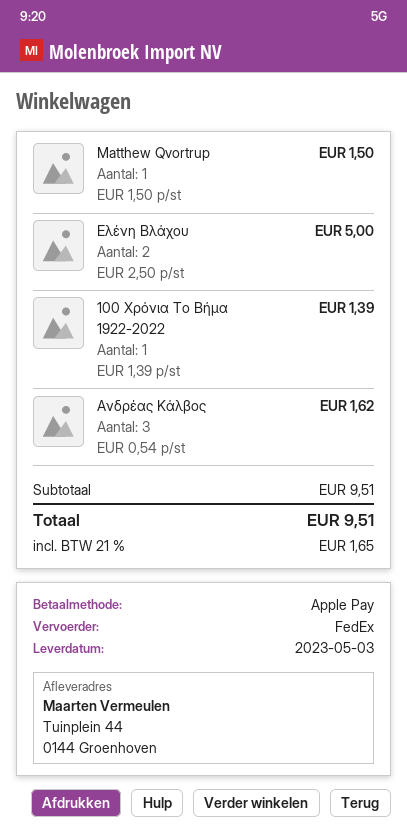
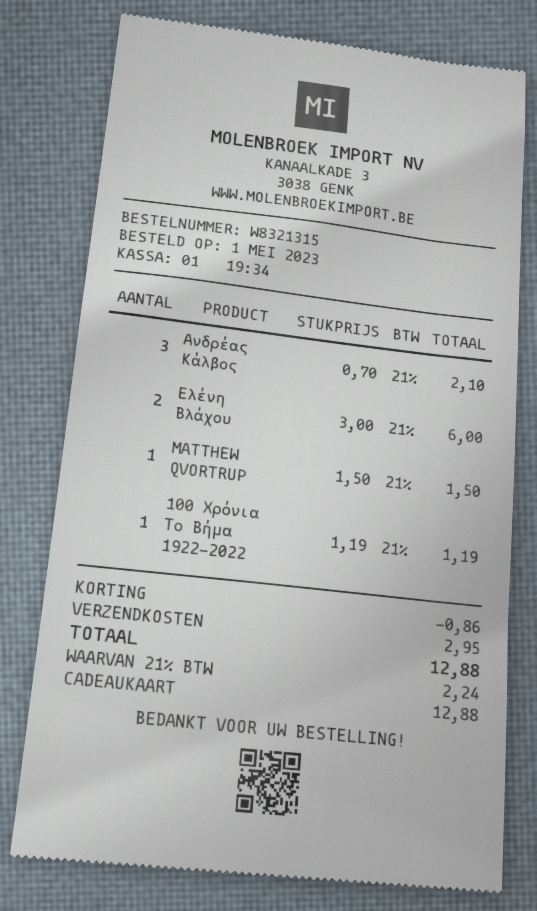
payment method: Apple Pay -> gift card
Ελένη Βλάχου: 2 x 2.50 = 5.00 -> 2 x 3.00 = 6.00
100 Χρόνια Το Βήμα 1922-2022: 1 x 1.39 = 1.39 -> 1 x 1.19 = 1.19
Ανδρέας Κάλβος: 3 x 0.54 = 1.62 -> 3 x 0.70 = 2.10
discount: none -> 0.86
shipping: none -> 2.95
tax: 21% = 1.65 -> 21% = 2.24
total: 9.51 -> 12.88

